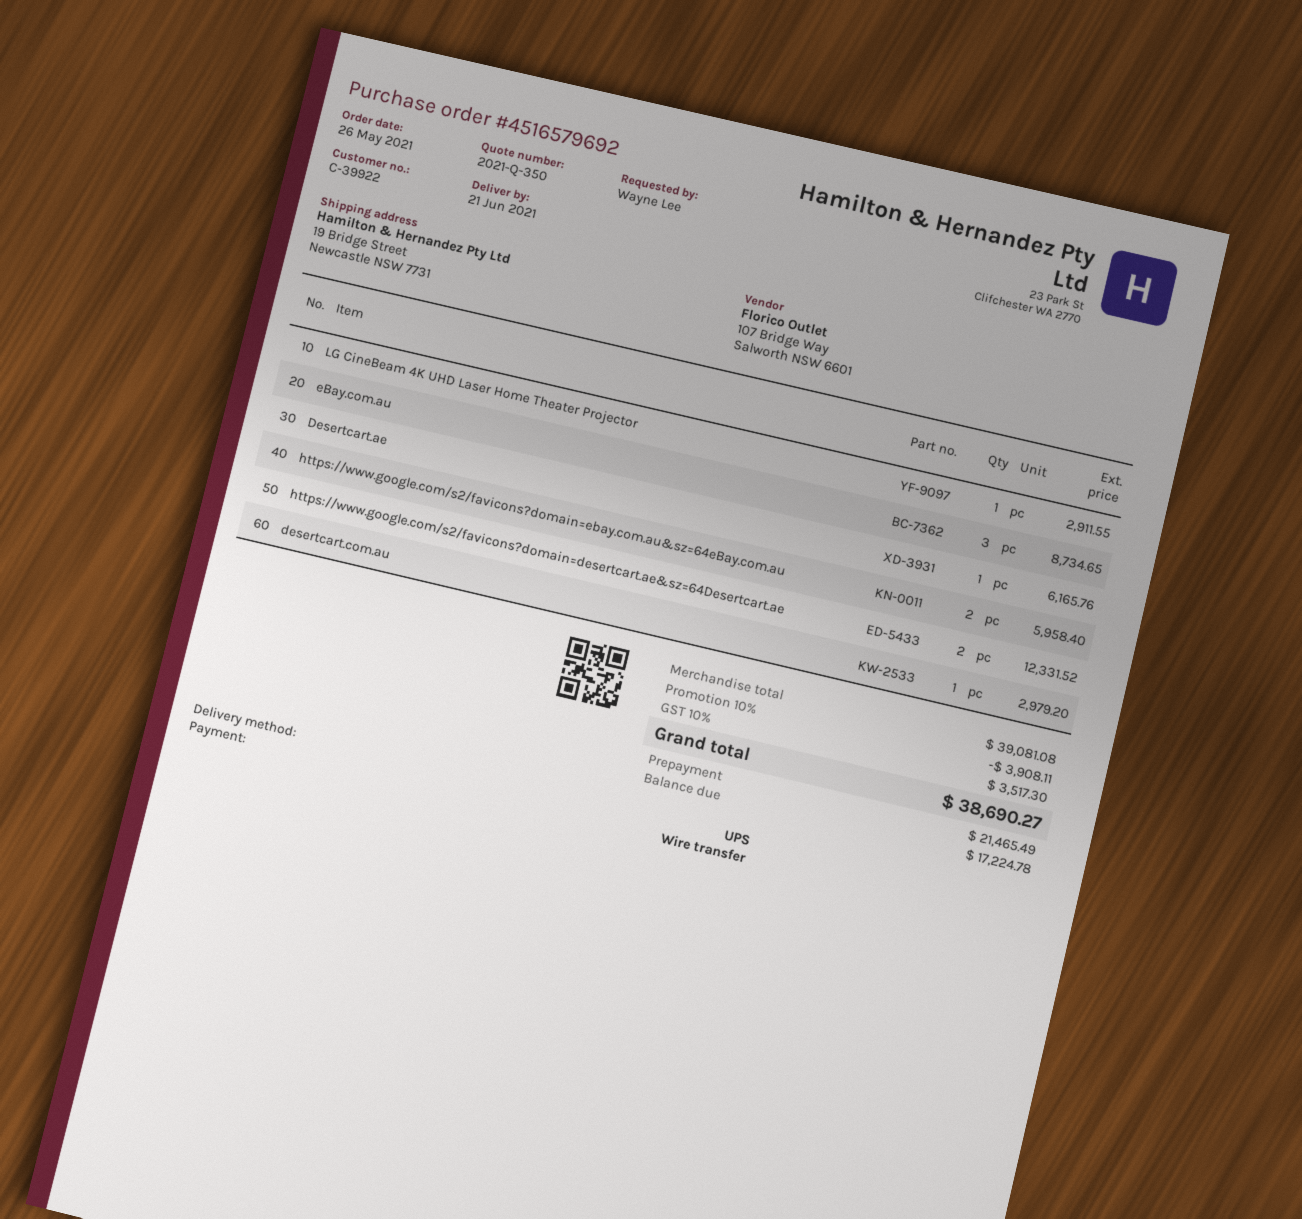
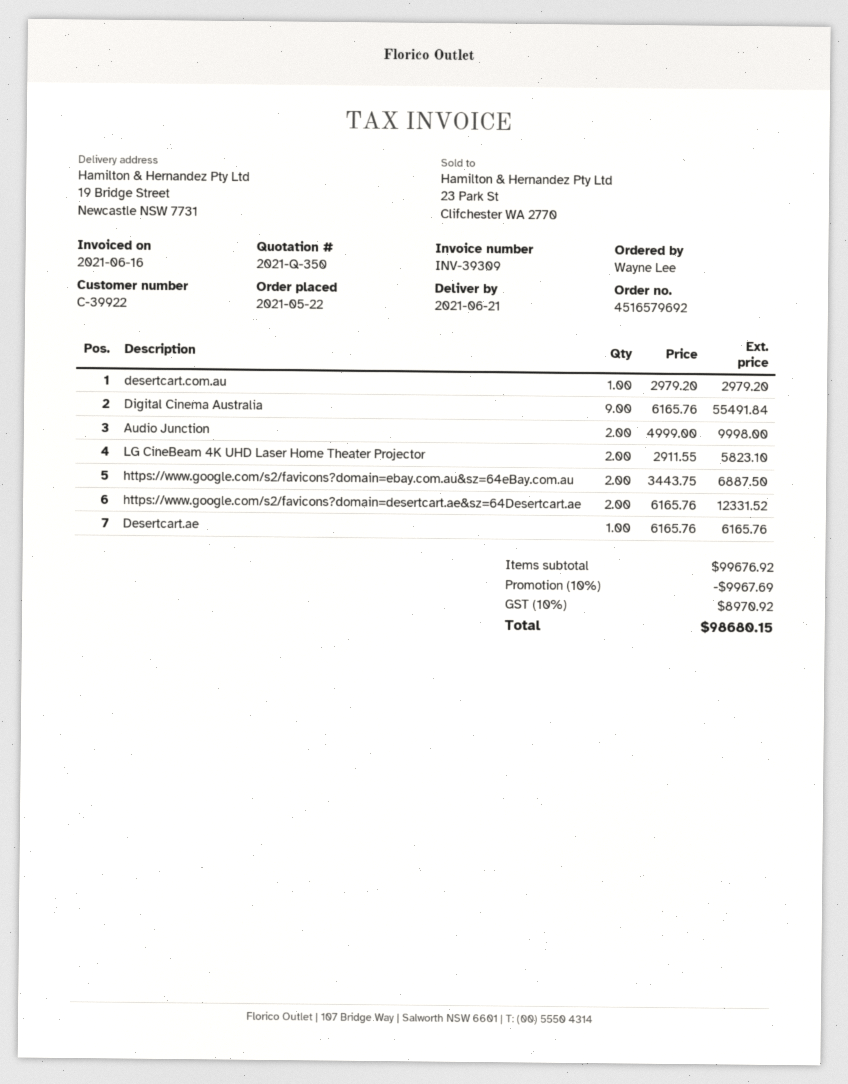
order date: 2021-05-26 -> 2021-05-22
LG CineBeam 4K UHD Laser Home Theater Projector: 1 for 2911.55 -> 2 for 5823.10
eBay.com.au: 3 for 8734.65 -> none
https://www.google.com/s2/favicons?domain=ebay.com.au&sz=64eBay.com.au: 2 for 5958.40 -> 2 for 6887.50
Digital Cinema Australia: none -> 9 for 55491.84
Audio Junction: none -> 2 for 9998.00
subtotal: 39081.08 -> 99676.92
discount: 10% = 3908.11 -> 10% = 9967.69
tax: 10% = 3517.30 -> 10% = 8970.92
total: 38690.27 -> 98680.15

